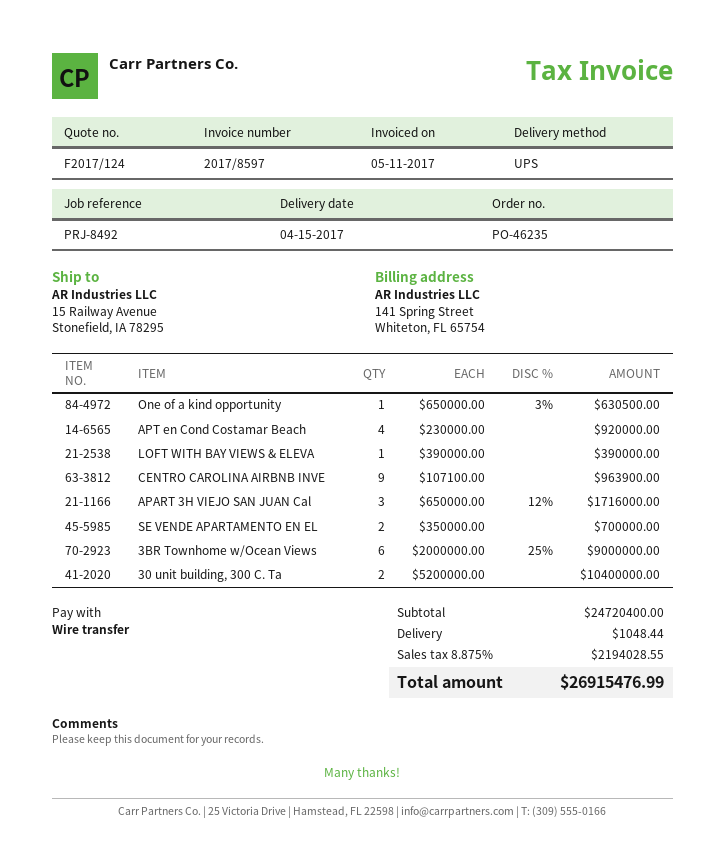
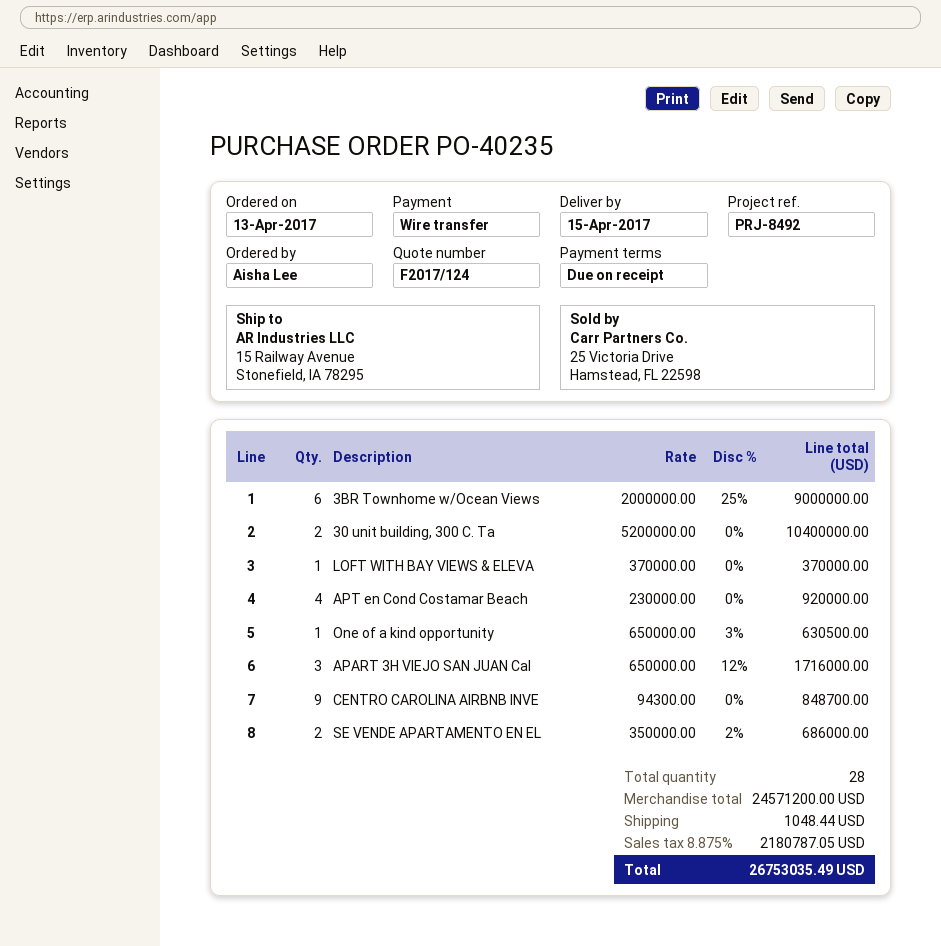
order number: PO-46235 -> PO-40235
LOFT WITH BAY VIEWS & ELEVA: 1 x 390000.00 = 390000.00 -> 1 x 370000.00 = 370000.00
CENTRO CAROLINA AIRBNB INVE: 9 x 107100.00 = 963900.00 -> 9 x 94300.00 = 848700.00
SE VENDE APARTAMENTO EN EL: 2 x 350000.00 = 700000.00 -> 2 x 350000.00 - 2% = 686000.00
subtotal: 24720400.00 -> 24571200.00
tax: 8.875% = 2194028.55 -> 8.875% = 2180787.05
total: 26915476.99 -> 26753035.49

